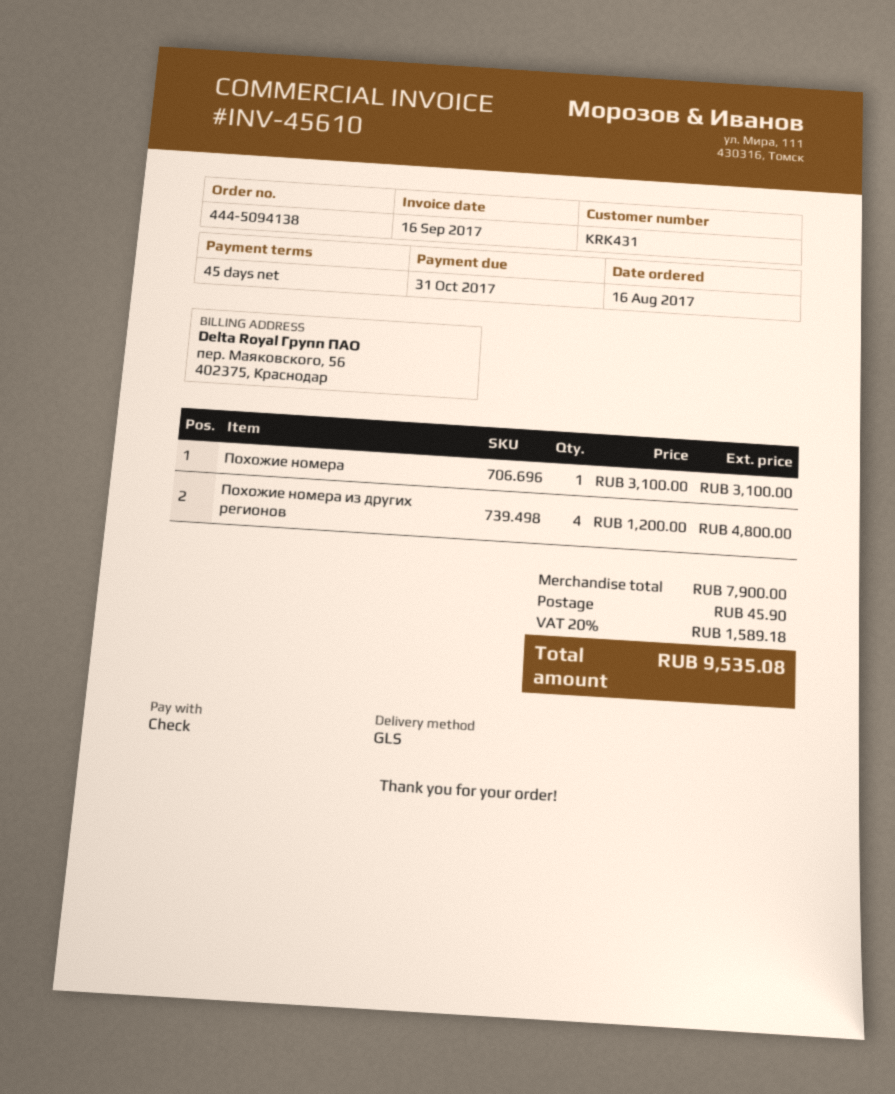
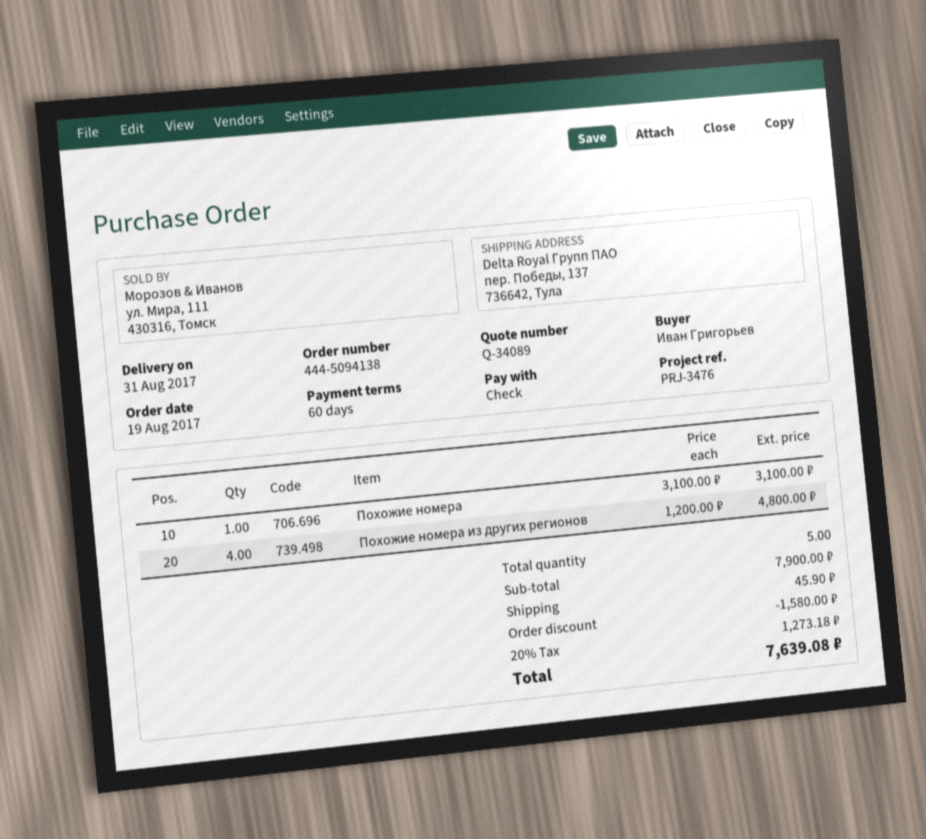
order date: 2017-08-16 -> 2017-08-19
payment terms: 45 days -> 60 days
discount: none -> 1580.00
tax: 20% = 1589.18 -> 20% = 1273.18
total: 9535.08 -> 7639.08

